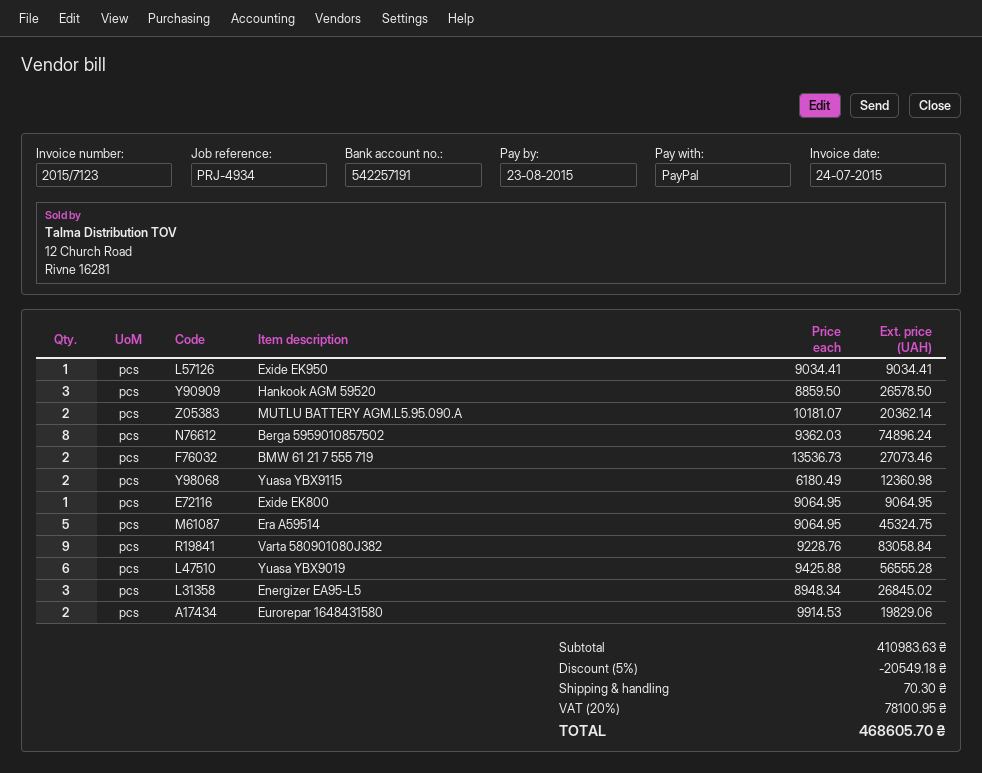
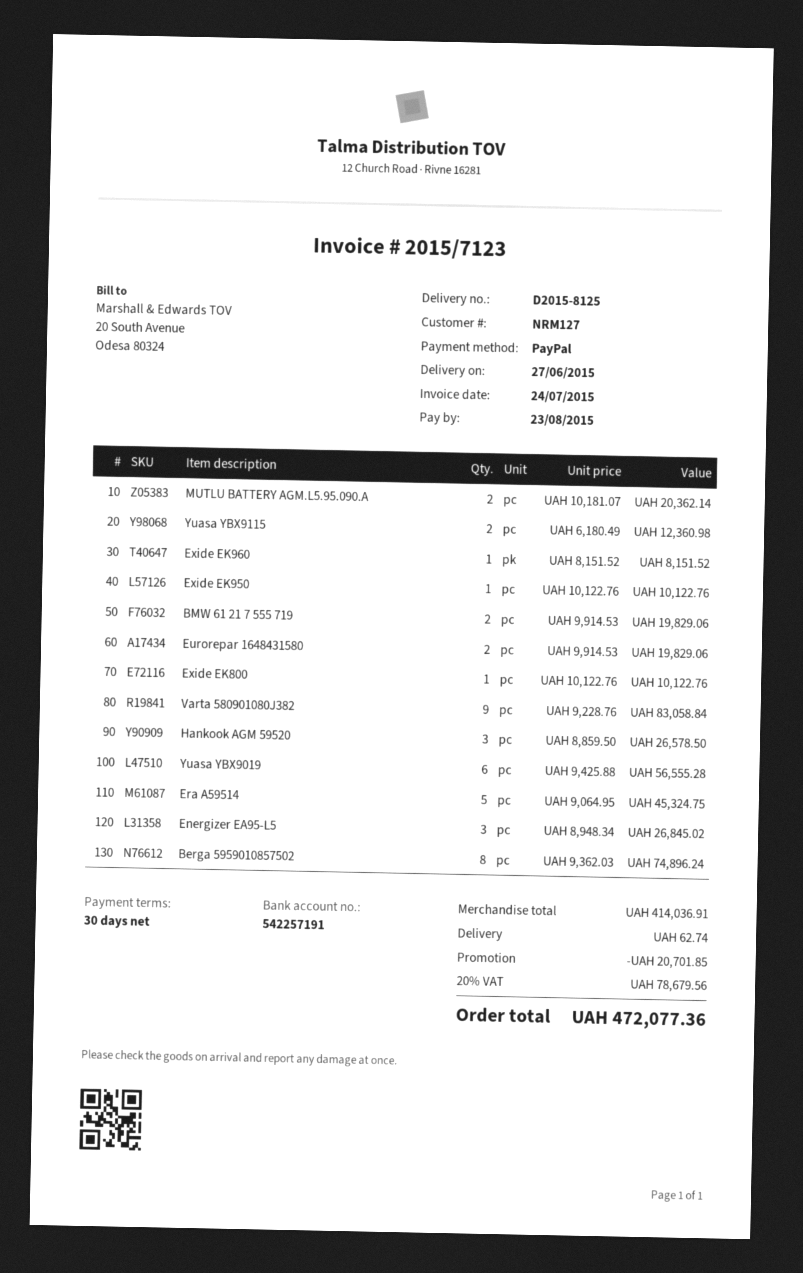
Exide EK950: 1 x 9034.41 = 9034.41 -> 1 x 10122.76 = 10122.76
BMW 61 21 7 555 719: 2 x 13536.73 = 27073.46 -> 2 x 9914.53 = 19829.06
Exide EK800: 1 x 9064.95 = 9064.95 -> 1 x 10122.76 = 10122.76
Exide EK960: none -> 1 x 8151.52 = 8151.52
subtotal: 410983.63 -> 414036.91
discount: 20549.18 -> 20701.85
shipping: 70.30 -> 62.74
tax: 20% = 78100.95 -> 20% = 78679.56
total: 468605.70 -> 472077.36

